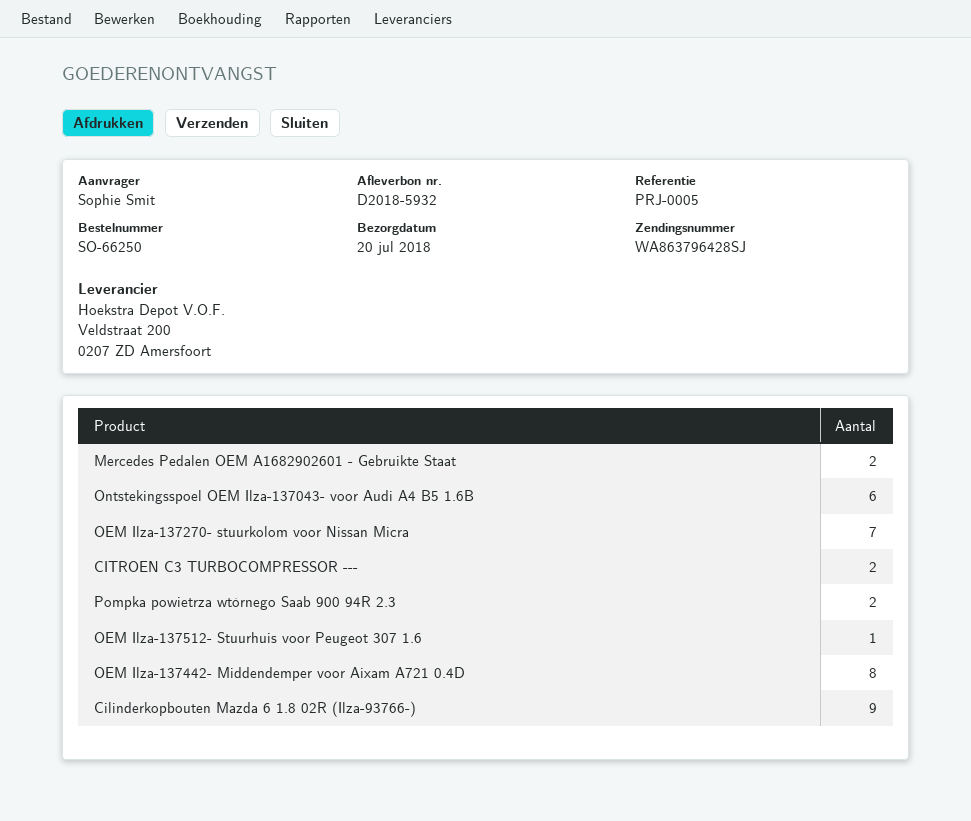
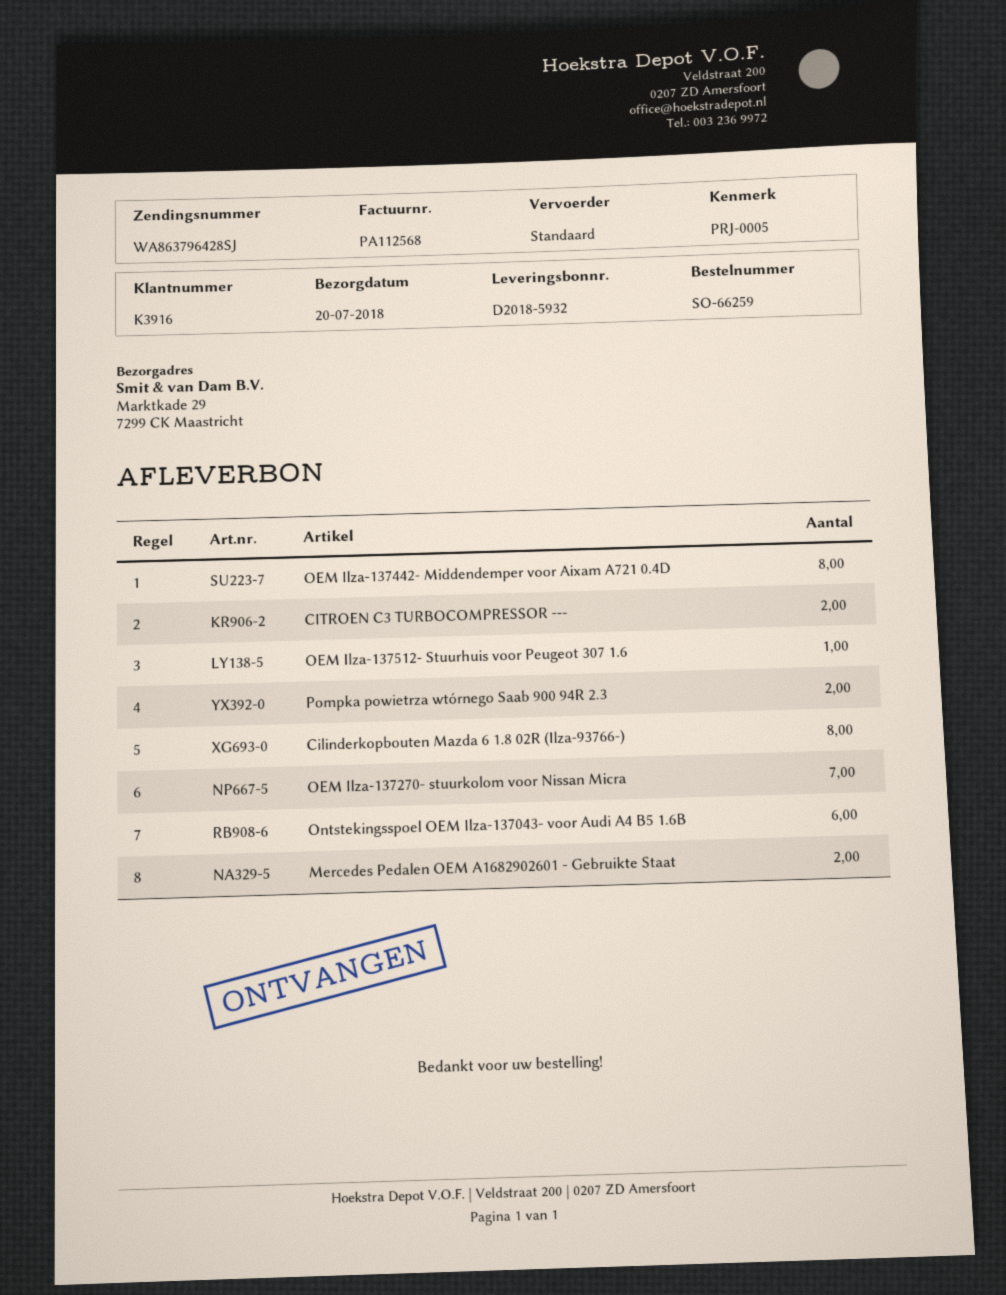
order number: SO-66250 -> SO-66259
Cilinderkopbouten Mazda 6 1.8 02R (Ilza-93766-): 9 -> 8

